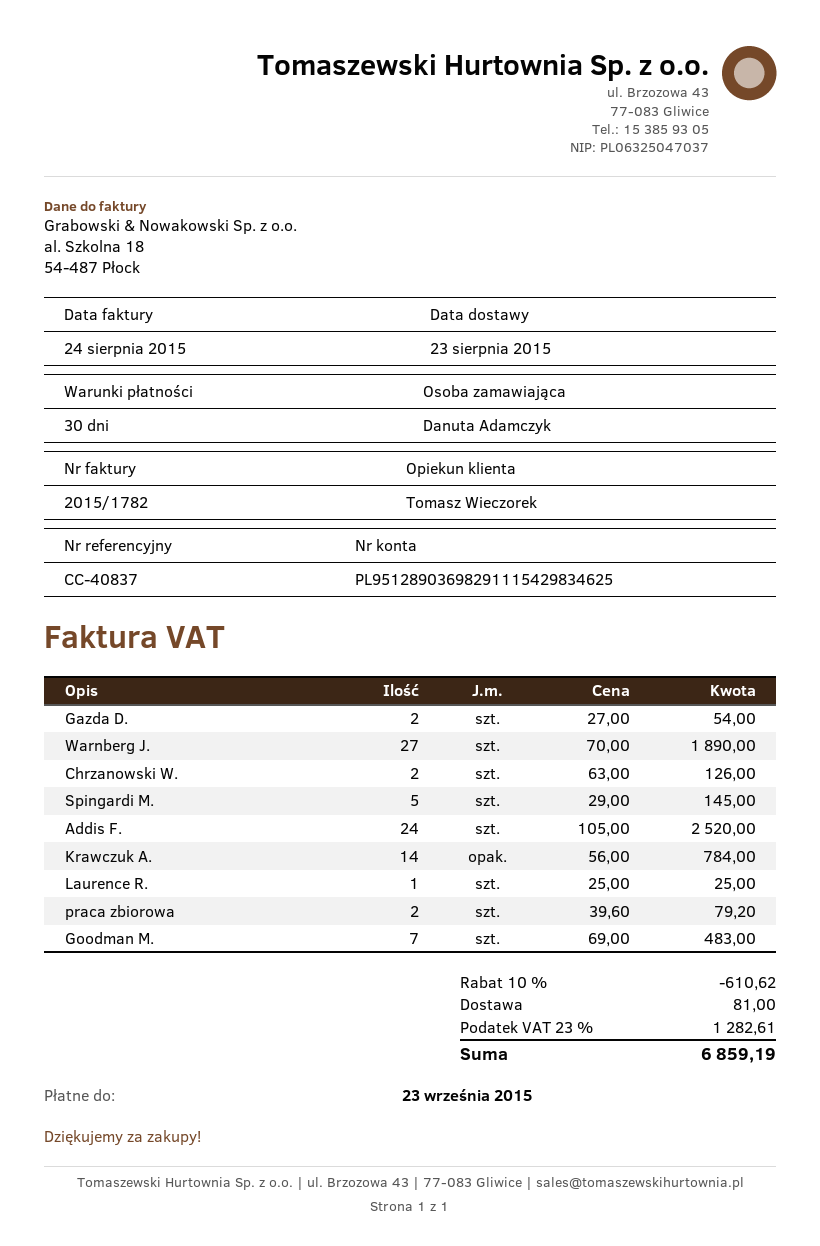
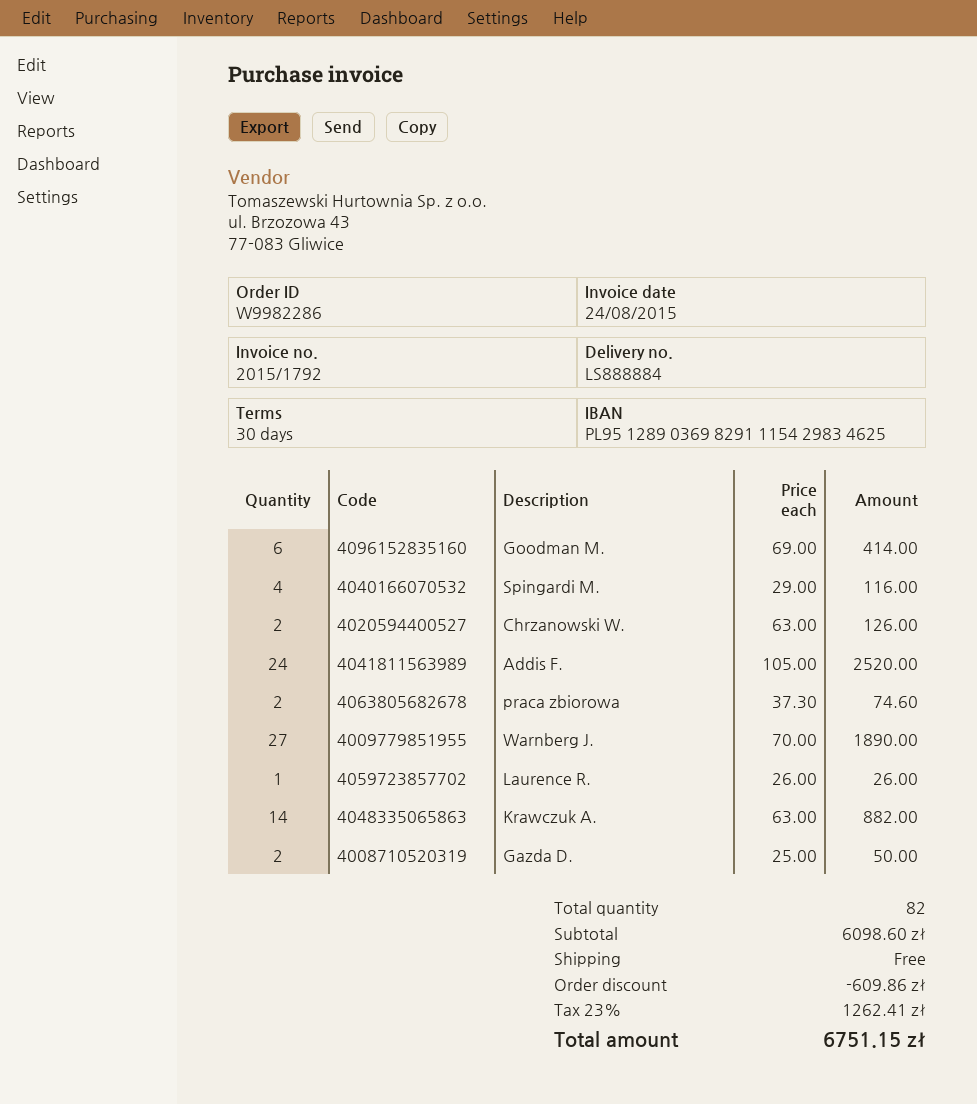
invoice number: 2015/1782 -> 2015/1792
Gazda D.: 2 x 27.00 = 54.00 -> 2 x 25.00 = 50.00
Spingardi M.: 5 x 29.00 = 145.00 -> 4 x 29.00 = 116.00
Krawczuk A.: 14 x 56.00 = 784.00 -> 14 x 63.00 = 882.00
Laurence R.: 1 x 25.00 = 25.00 -> 1 x 26.00 = 26.00
praca zbiorowa: 2 x 39.60 = 79.20 -> 2 x 37.30 = 74.60
Goodman M.: 7 x 69.00 = 483.00 -> 6 x 69.00 = 414.00
discount: 610.62 -> 609.86
shipping: 81.00 -> 0.00
tax: 23% = 1282.61 -> 23% = 1262.41
total: 6859.19 -> 6751.15

